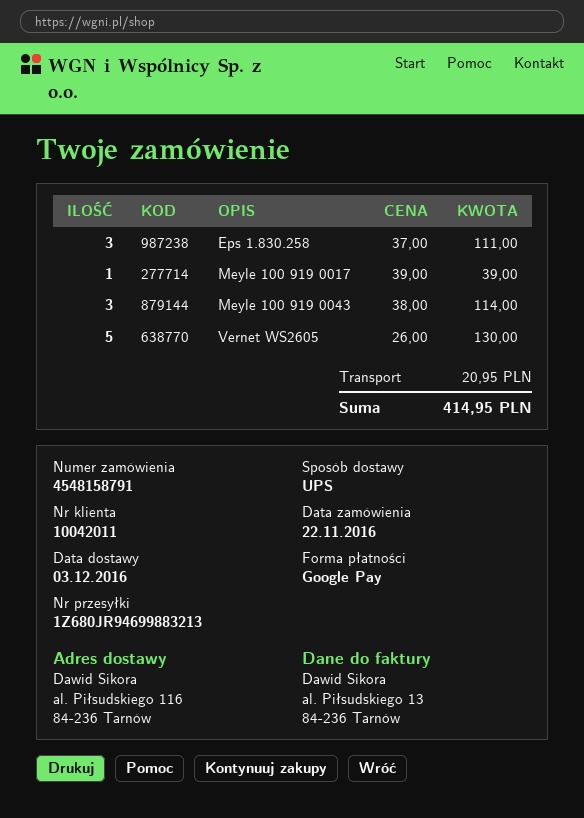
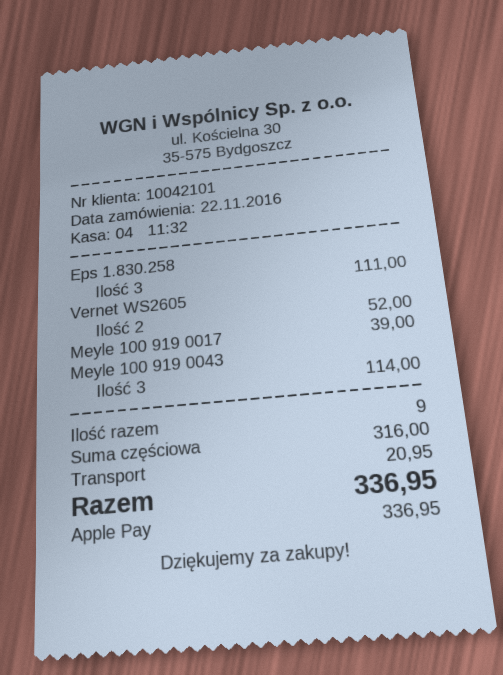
customer number: 10042011 -> 10042101
payment method: Google Pay -> Apple Pay
Vernet WS2605: 5 for 130.00 -> 2 for 52.00
total: 414.95 -> 336.95

